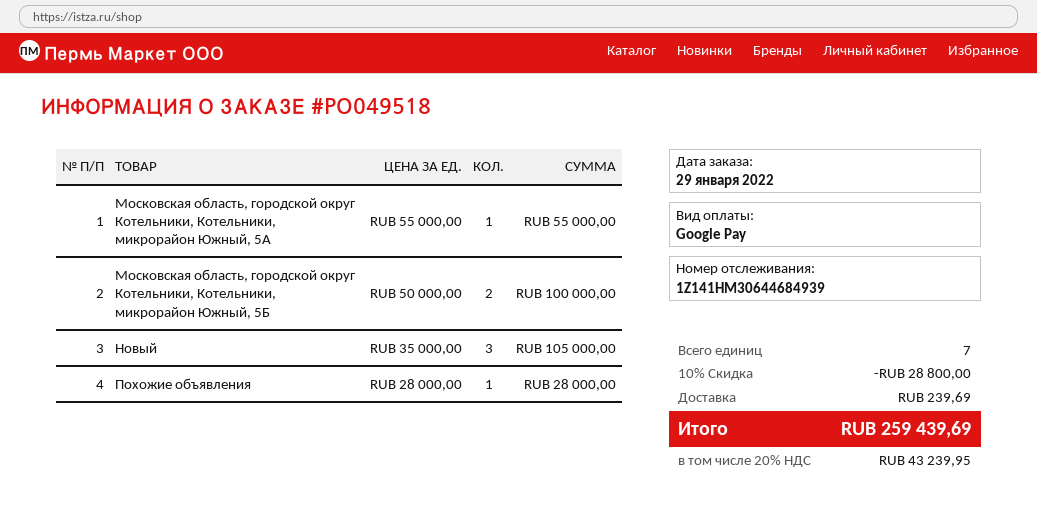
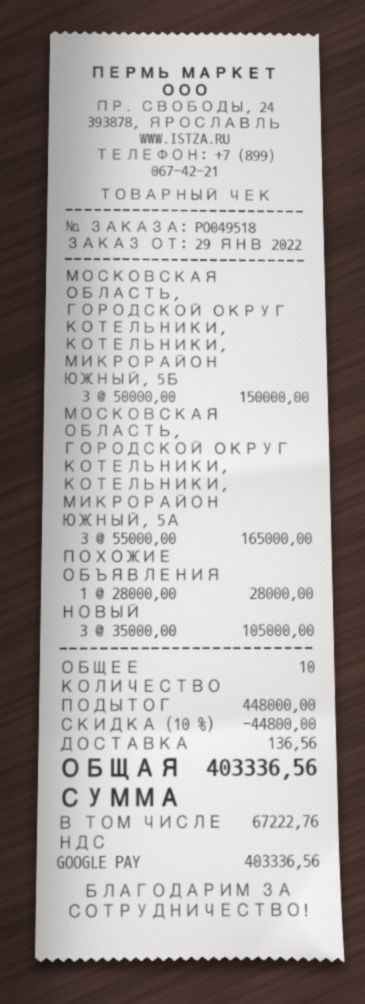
Московская область, городской округ Котельники, Котельники, микрорайон Южный, 5А: 1 x 55000.00 = 55000.00 -> 3 x 55000.00 = 165000.00
Московская область, городской округ Котельники, Котельники, микрорайон Южный, 5Б: 2 x 50000.00 = 100000.00 -> 3 x 50000.00 = 150000.00
total quantity: 7 -> 10
discount: 10% = 28800.00 -> 10% = 44800.00
shipping: 239.69 -> 136.56
tax: 43239.95 -> 67222.76
total: 259439.69 -> 403336.56

